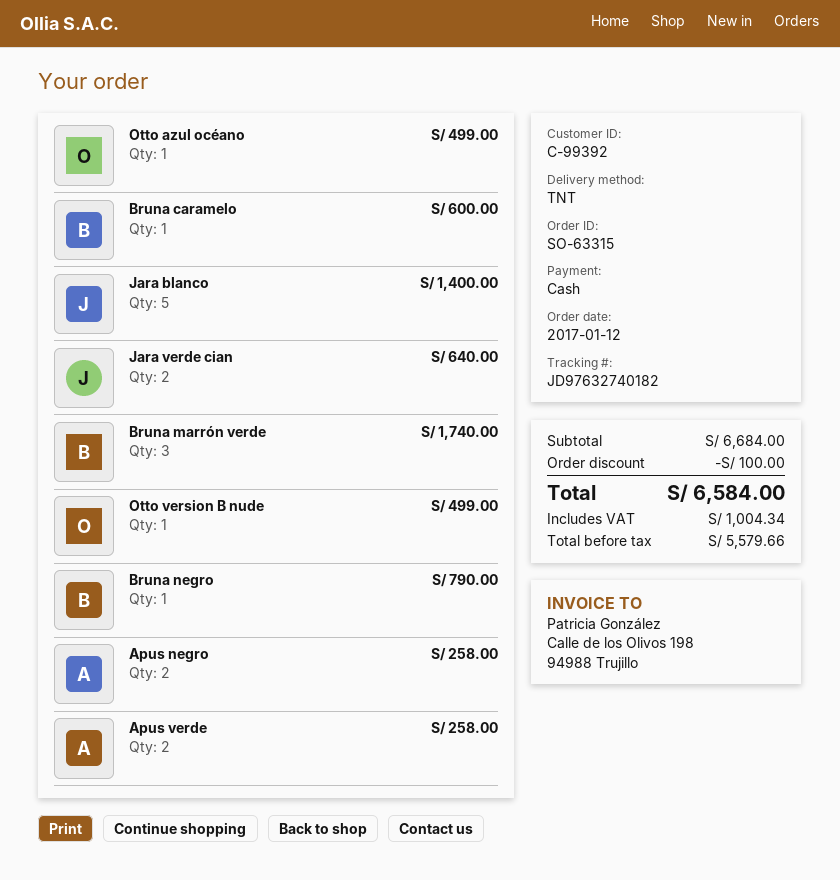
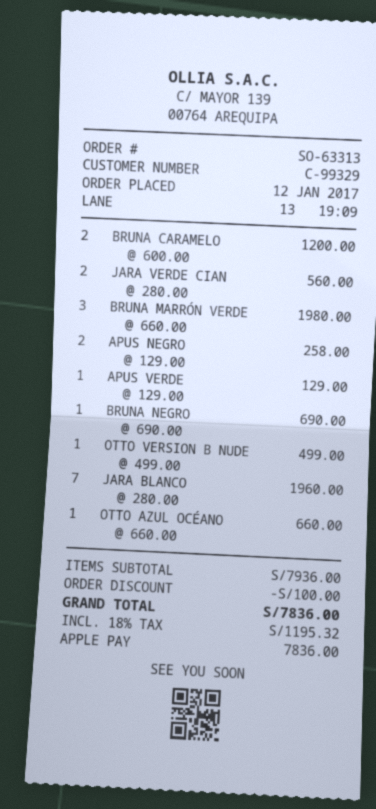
order number: SO-63315 -> SO-63313
customer number: C-99392 -> C-99329
payment method: cash -> Apple Pay
Otto azul océano: 1 for 499.00 -> 1 for 660.00
Bruna caramelo: 1 for 600.00 -> 2 for 1200.00
Jara blanco: 5 for 1400.00 -> 7 for 1960.00
Jara verde cian: 2 for 640.00 -> 2 for 560.00
Bruna marrón verde: 3 for 1740.00 -> 3 for 1980.00
Bruna negro: 1 for 790.00 -> 1 for 690.00
Apus verde: 2 for 258.00 -> 1 for 129.00
subtotal: 6684.00 -> 7936.00
tax: 1004.34 -> 1195.32
total: 6584.00 -> 7836.00

